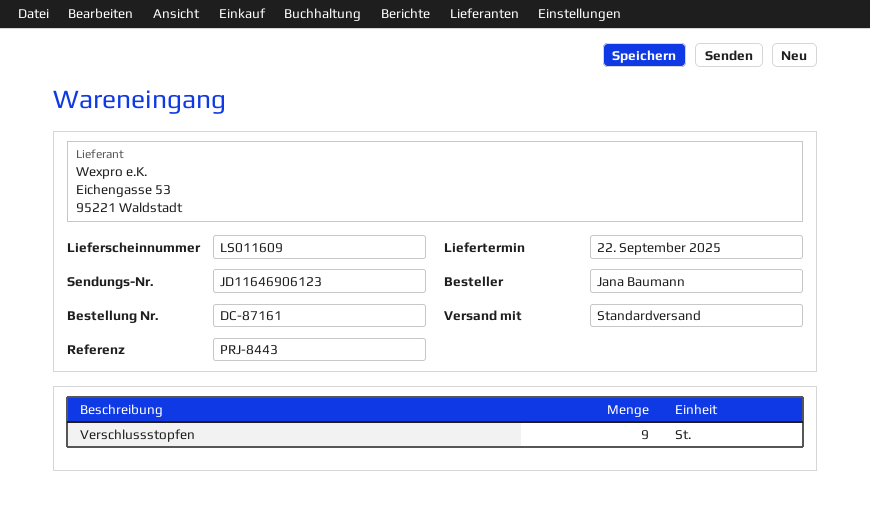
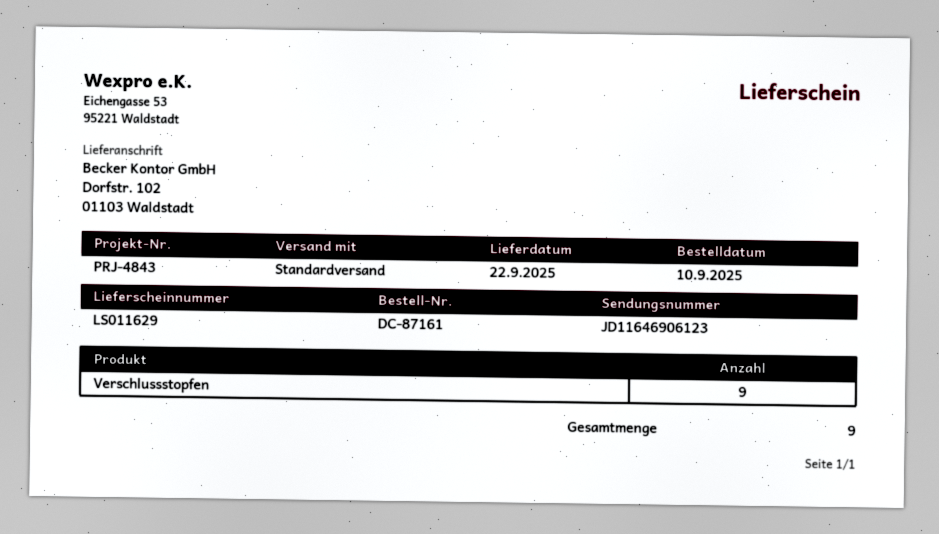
delivery note number: LS011609 -> LS011629
reference: PRJ-8443 -> PRJ-4843

